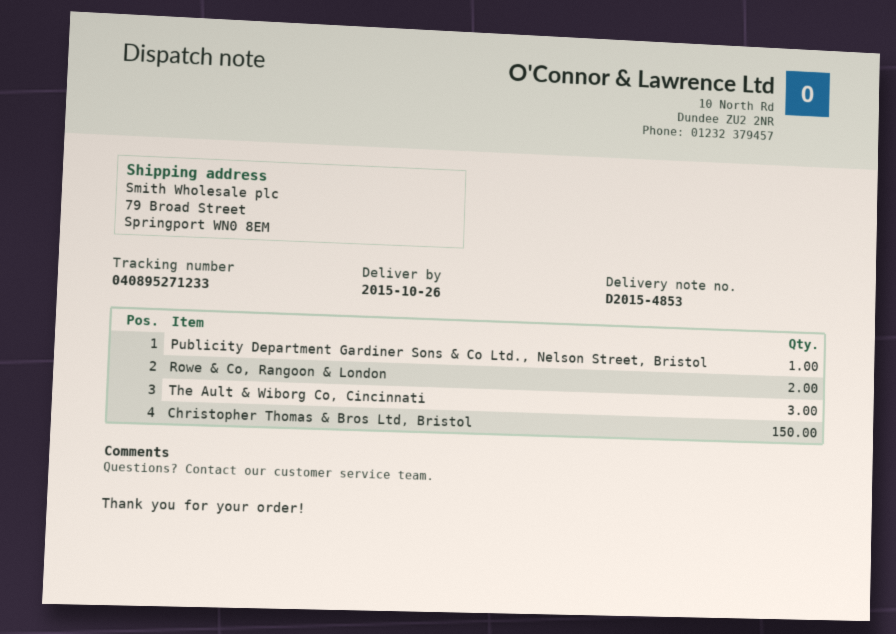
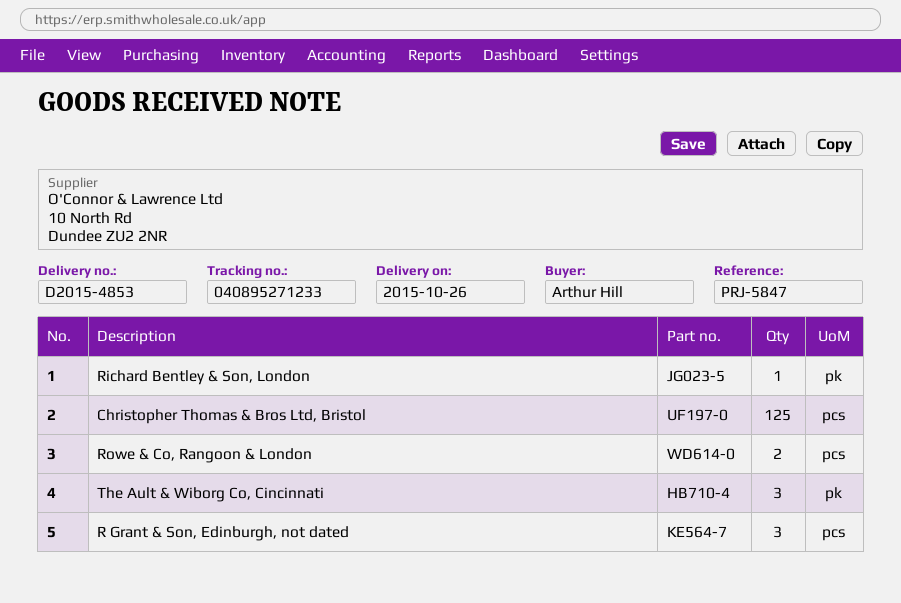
Publicity Department Gardiner Sons & Co Ltd., Nelson Street, Bristol: 1 -> none
Christopher Thomas & Bros Ltd, Bristol: 150 -> 125
Richard Bentley & Son, London: none -> 1
R Grant & Son, Edinburgh, not dated: none -> 3

